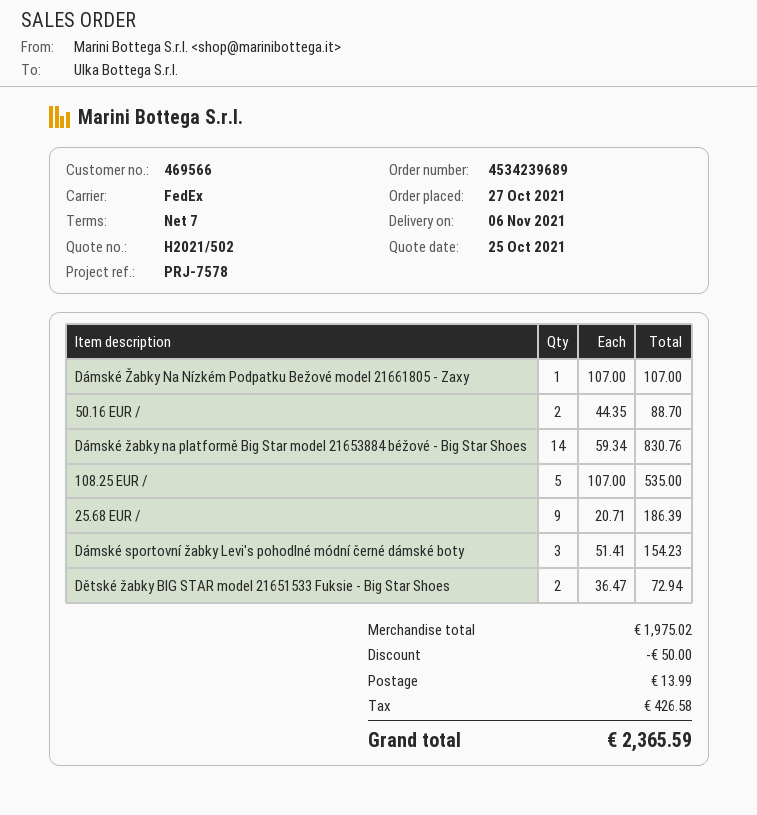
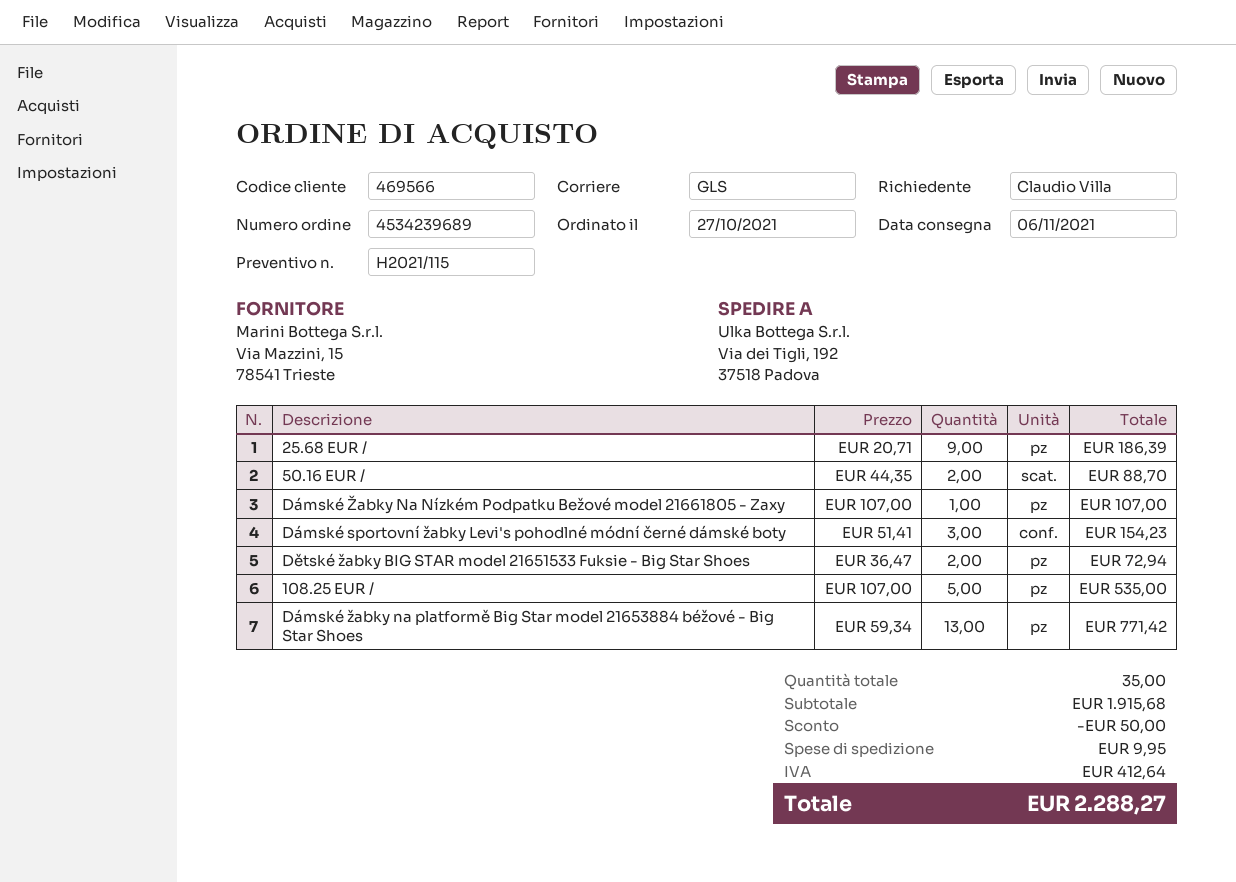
quote number: H2021/502 -> H2021/115
shipping method: FedEx -> GLS
Dámské žabky na platformě Big Star model 21653884 béžové - Big Star Shoes: 14 x 59.34 = 830.76 -> 13 x 59.34 = 771.42
subtotal: 1975.02 -> 1915.68
shipping: 13.99 -> 9.95
tax: 426.58 -> 412.64
total: 2365.59 -> 2288.27

